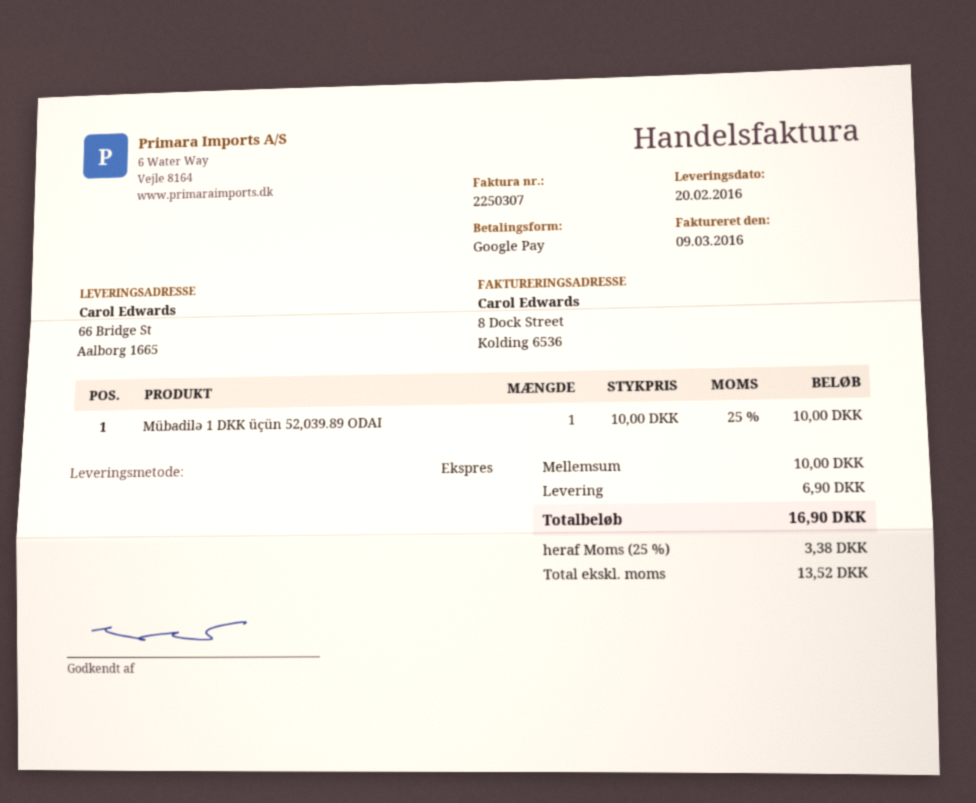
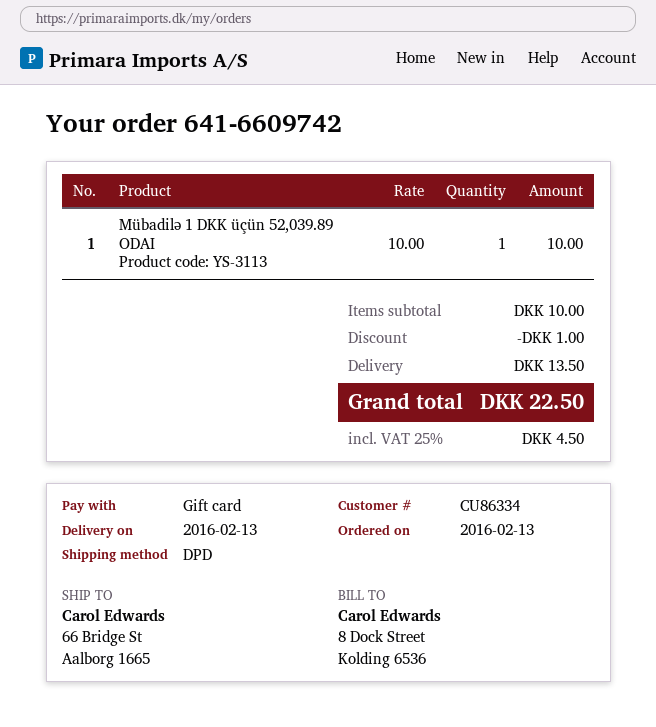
delivery date: 2016-02-20 -> 2016-02-13
payment method: Google Pay -> gift card
shipping method: express -> DPD
discount: none -> 1.00
shipping: 6.90 -> 13.50
tax: 25% = 3.38 -> 25% = 4.50
total: 16.90 -> 22.50

